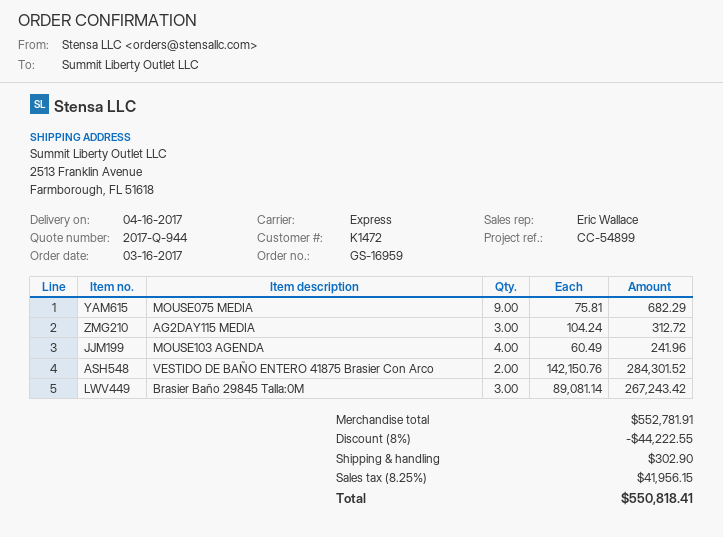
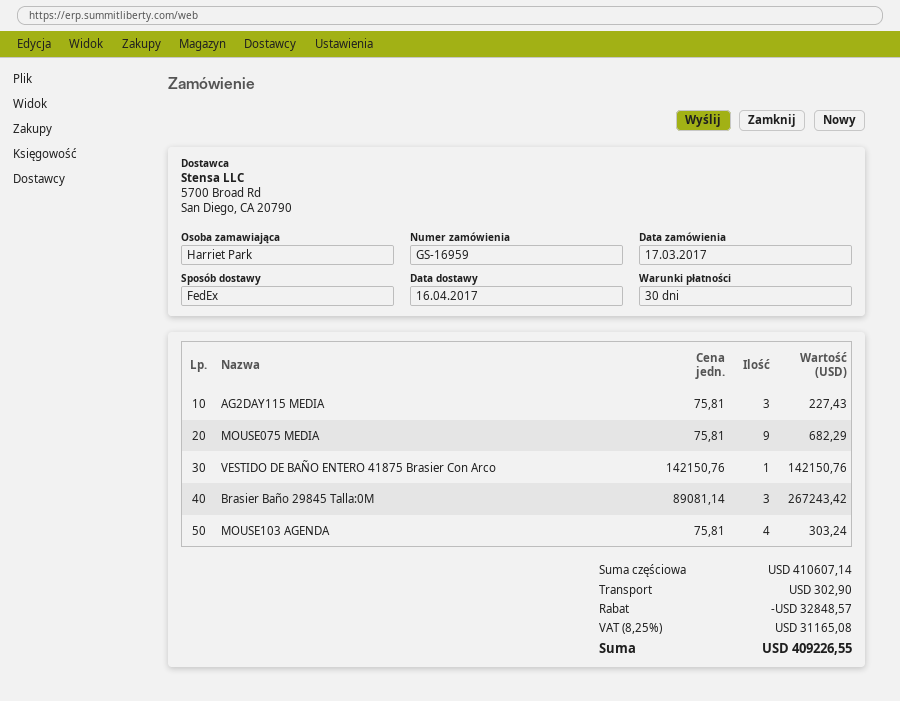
order date: 2017-03-16 -> 2017-03-17
shipping method: express -> FedEx
AG2DAY115 MEDIA: 3 x 104.24 = 312.72 -> 3 x 75.81 = 227.43
MOUSE103 AGENDA: 4 x 60.49 = 241.96 -> 4 x 75.81 = 303.24
VESTIDO DE BAÑO ENTERO 41875 Brasier Con Arco: 2 x 142150.76 = 284301.52 -> 1 x 142150.76 = 142150.76
subtotal: 552781.91 -> 410607.14
discount: 44222.55 -> 32848.57
tax: 8.25% = 41956.15 -> 8.25% = 31165.08
total: 550818.41 -> 409226.55

